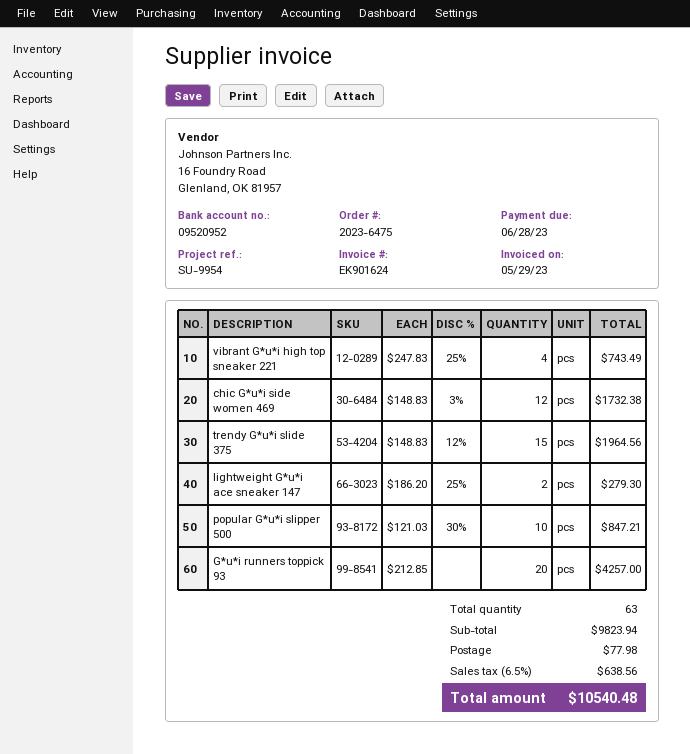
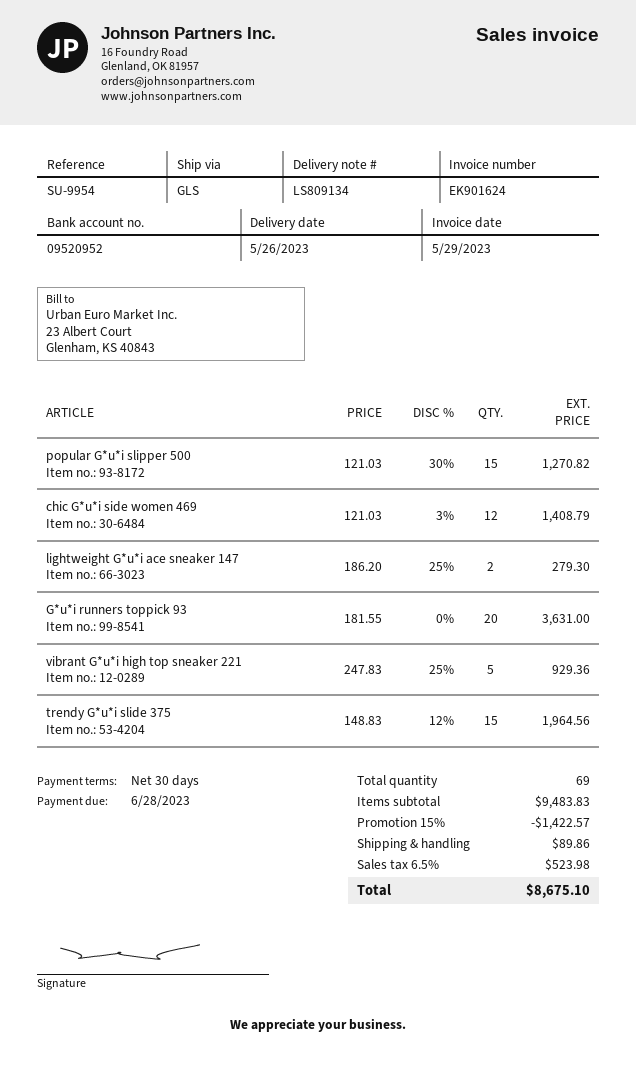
vibrant G*u*i high top sneaker 221: 4 x 247.83 - 25% = 743.49 -> 5 x 247.83 - 25% = 929.36
chic G*u*i side women 469: 12 x 148.83 - 3% = 1732.38 -> 12 x 121.03 - 3% = 1408.79
popular G*u*i slipper 500: 10 x 121.03 - 30% = 847.21 -> 15 x 121.03 - 30% = 1270.82
G*u*i runners toppick 93: 20 x 212.85 = 4257.00 -> 20 x 181.55 = 3631.00
total quantity: 63 -> 69
subtotal: 9823.94 -> 9483.83
discount: none -> 15% = 1422.57
shipping: 77.98 -> 89.86
tax: 6.5% = 638.56 -> 6.5% = 523.98
total: 10540.48 -> 8675.10

